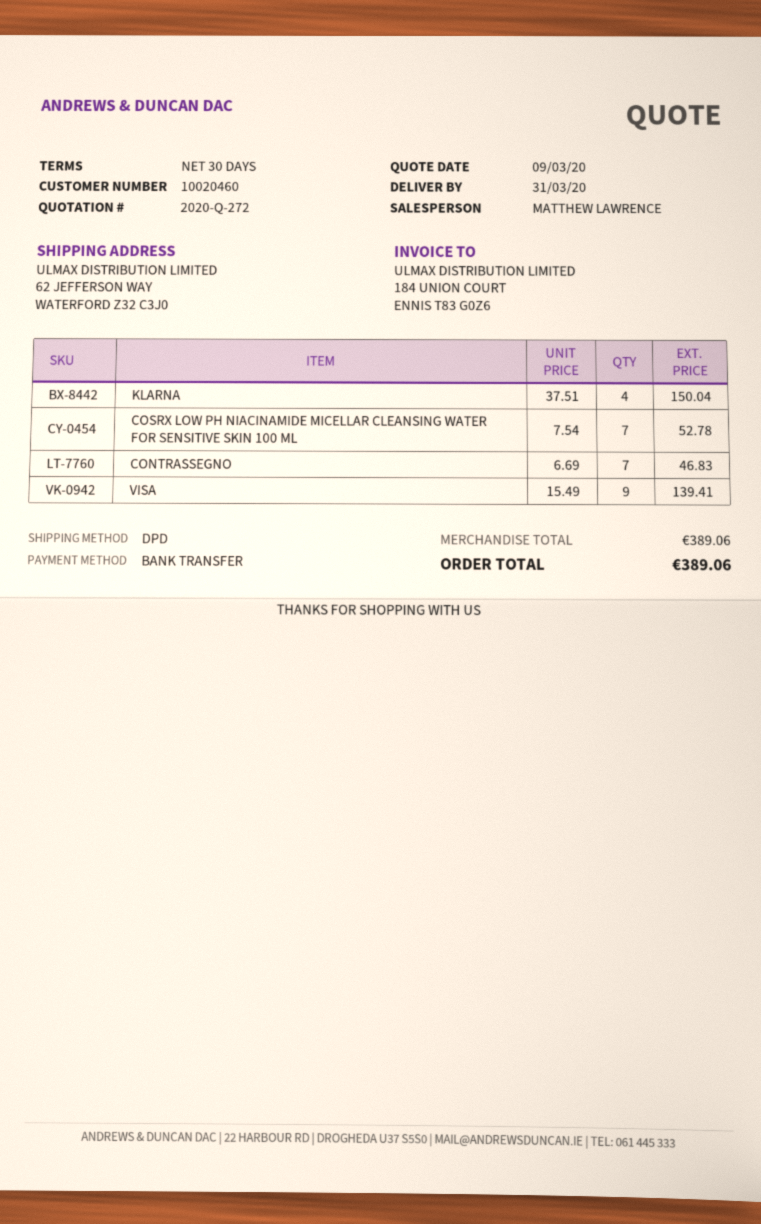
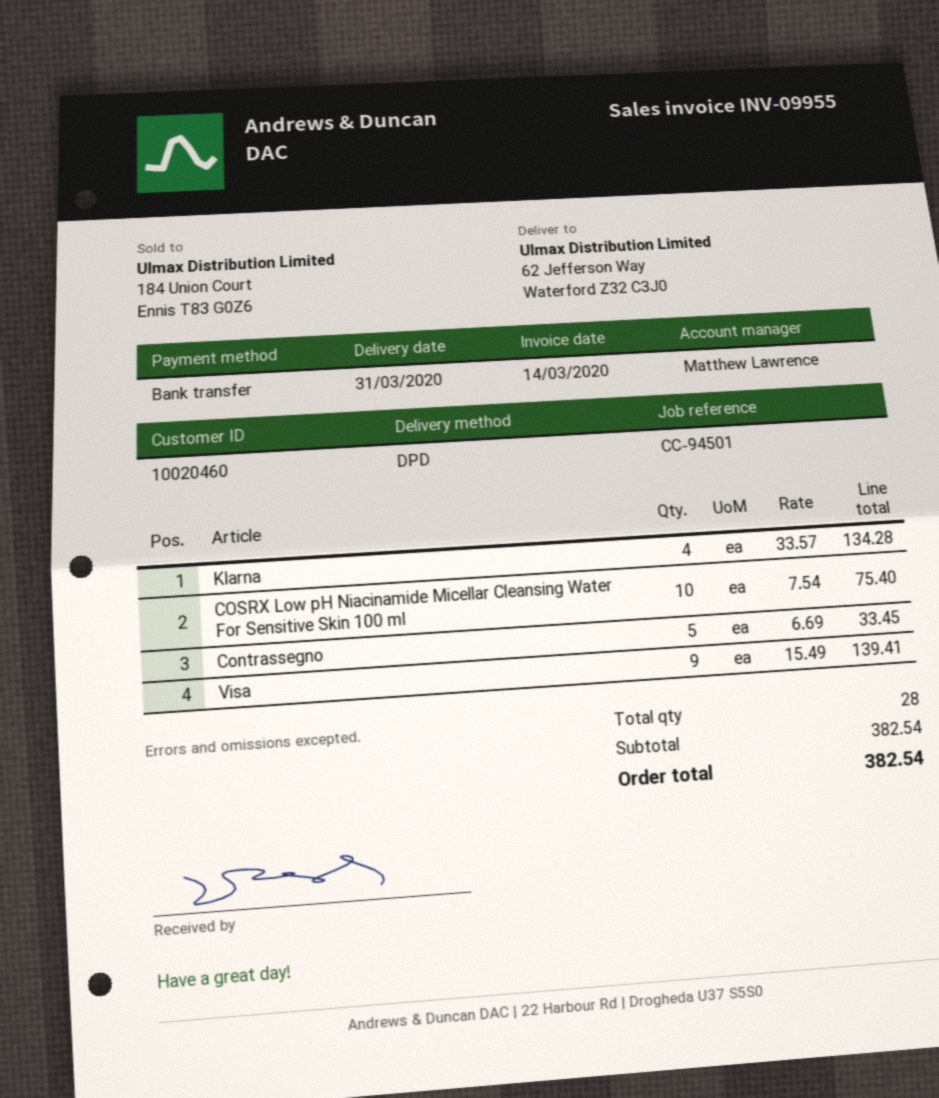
KLARNA: 4 x 37.51 = 150.04 -> 4 x 33.57 = 134.28
COSRX LOW PH NIACINAMIDE MICELLAR CLEANSING WATER FOR SENSITIVE SKIN 100 ML: 7 x 7.54 = 52.78 -> 10 x 7.54 = 75.40
CONTRASSEGNO: 7 x 6.69 = 46.83 -> 5 x 6.69 = 33.45
subtotal: 389.06 -> 382.54
total: 389.06 -> 382.54

